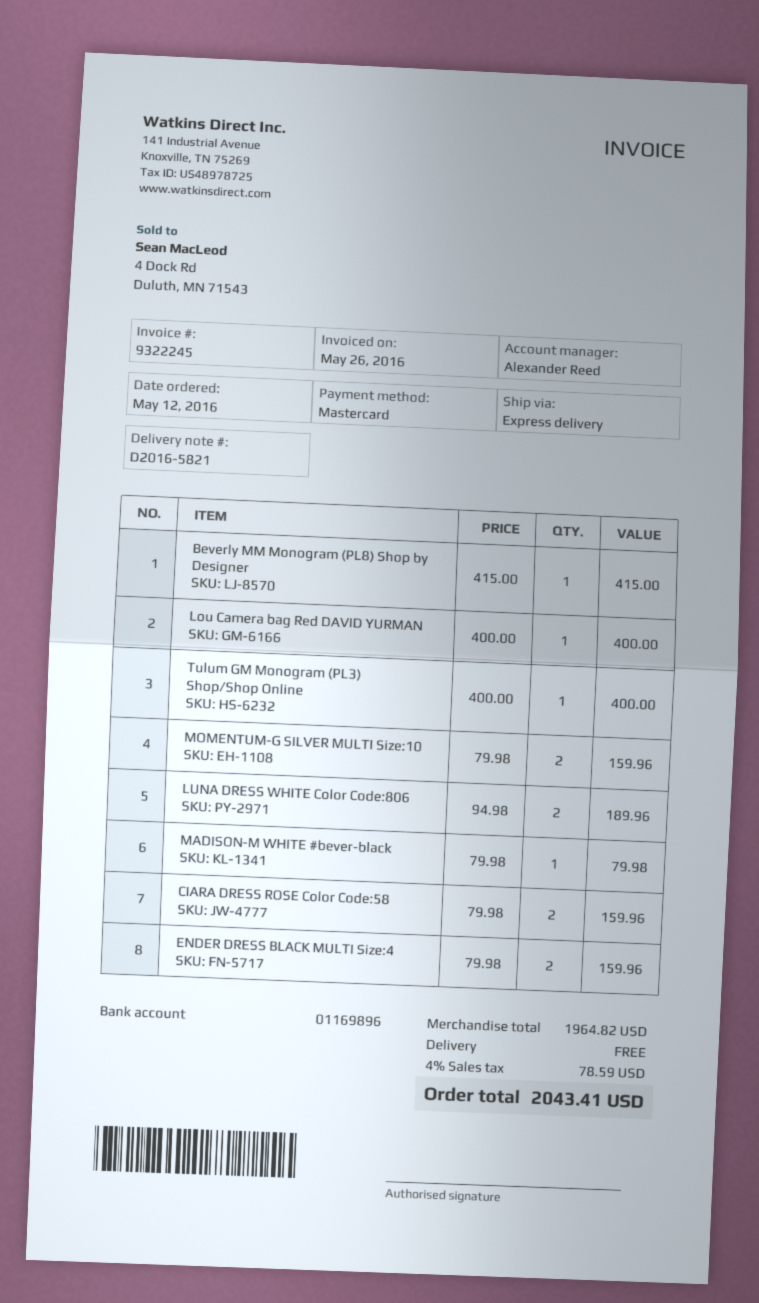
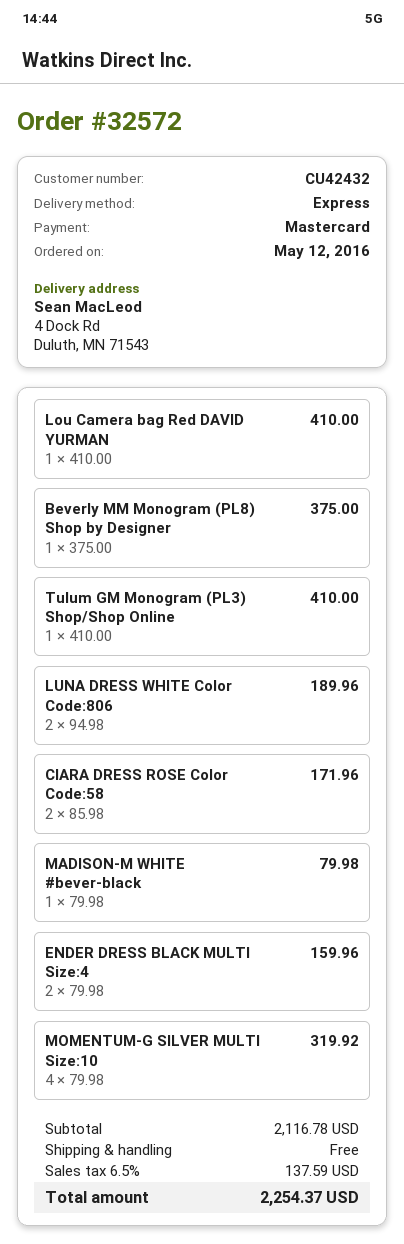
Beverly MM Monogram (PL8) Shop by Designer: 1 x 415.00 = 415.00 -> 1 x 375.00 = 375.00
Lou Camera bag Red DAVID YURMAN: 1 x 400.00 = 400.00 -> 1 x 410.00 = 410.00
Tulum GM Monogram (PL3) Shop/Shop Online: 1 x 400.00 = 400.00 -> 1 x 410.00 = 410.00
MOMENTUM-G SILVER MULTI Size:10: 2 x 79.98 = 159.96 -> 4 x 79.98 = 319.92
CIARA DRESS ROSE Color Code:58: 2 x 79.98 = 159.96 -> 2 x 85.98 = 171.96
subtotal: 1964.82 -> 2116.78
tax: 4% = 78.59 -> 6.5% = 137.59
total: 2043.41 -> 2254.37

